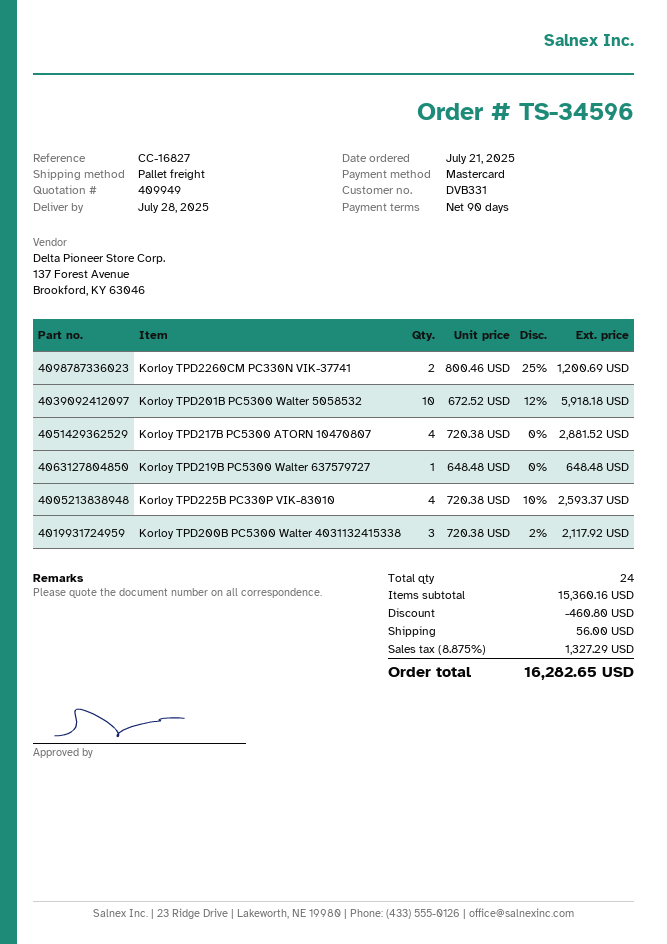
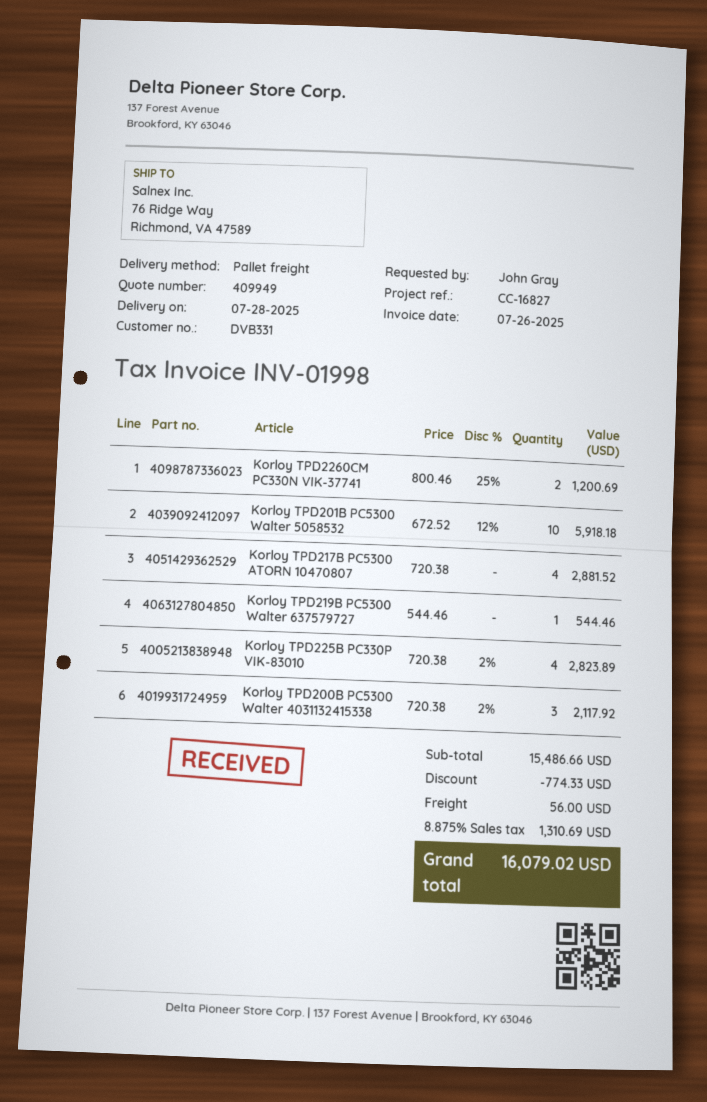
Korloy TPD219B PC5300 Walter 637579727: 1 x 648.48 = 648.48 -> 1 x 544.46 = 544.46
Korloy TPD225B PC330P VIK-83010: 4 x 720.38 - 10% = 2593.37 -> 4 x 720.38 - 2% = 2823.89
subtotal: 15360.16 -> 15486.66
discount: 460.80 -> 774.33
tax: 8.875% = 1327.29 -> 8.875% = 1310.69
total: 16282.65 -> 16079.02

